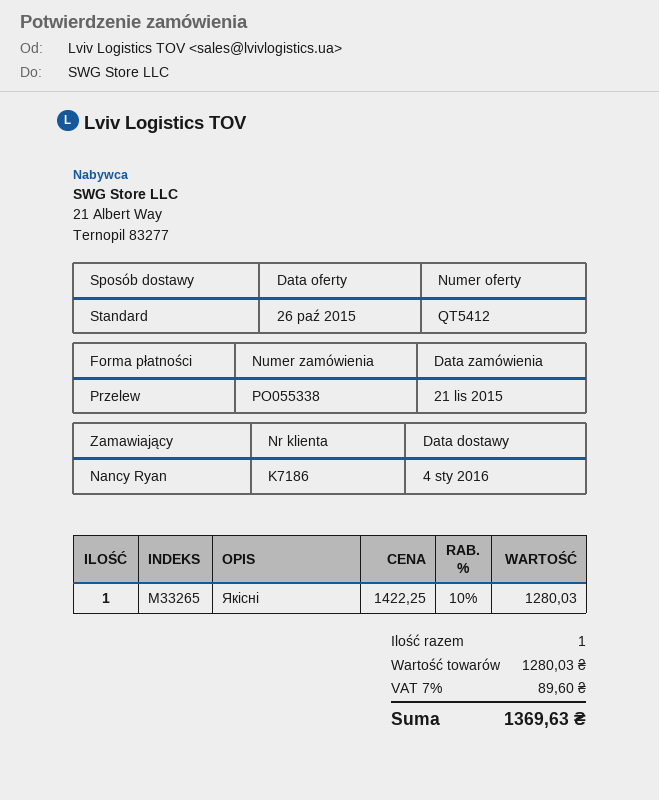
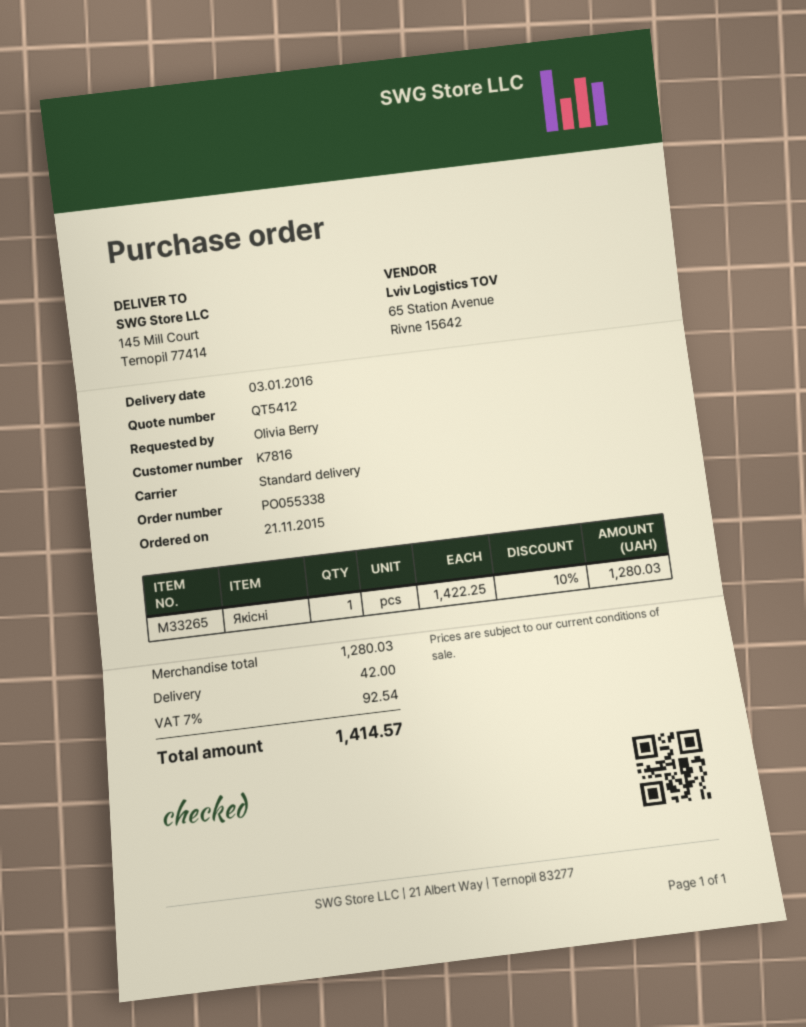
delivery date: 2016-01-04 -> 2016-01-03
customer number: K7186 -> K7816
ordered by: Nancy Ryan -> Olivia Berry
shipping: none -> 42.00
tax: 7% = 89.60 -> 7% = 92.54
total: 1369.63 -> 1414.57

